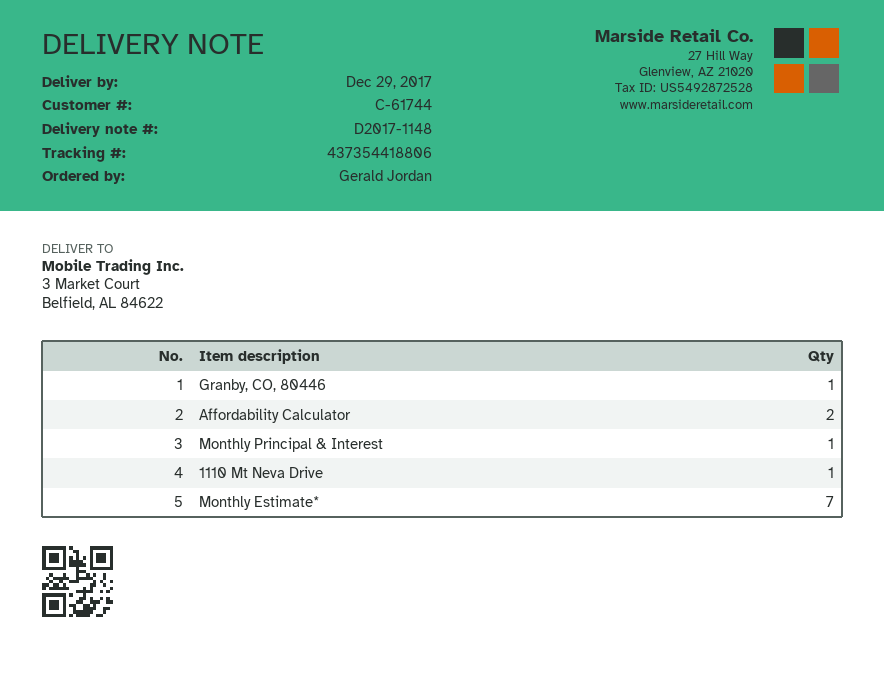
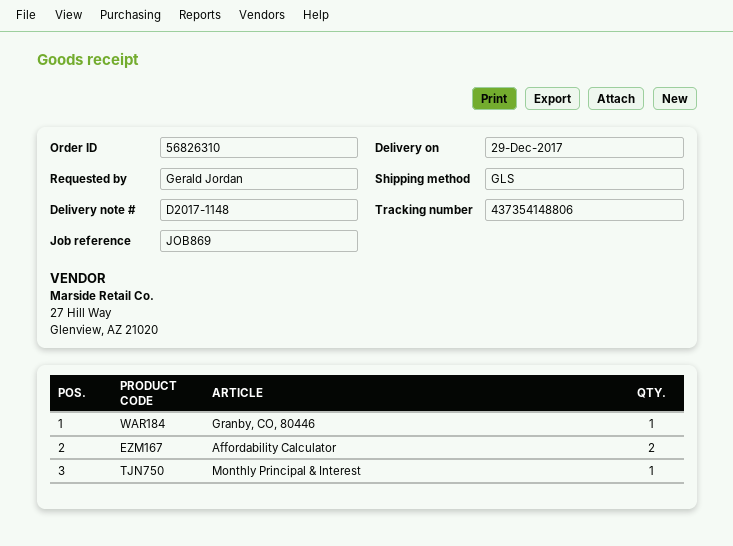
tracking number: 437354418806 -> 437354148806
1110 Mt Neva Drive: 1 -> none
Monthly Estimate*: 7 -> none

